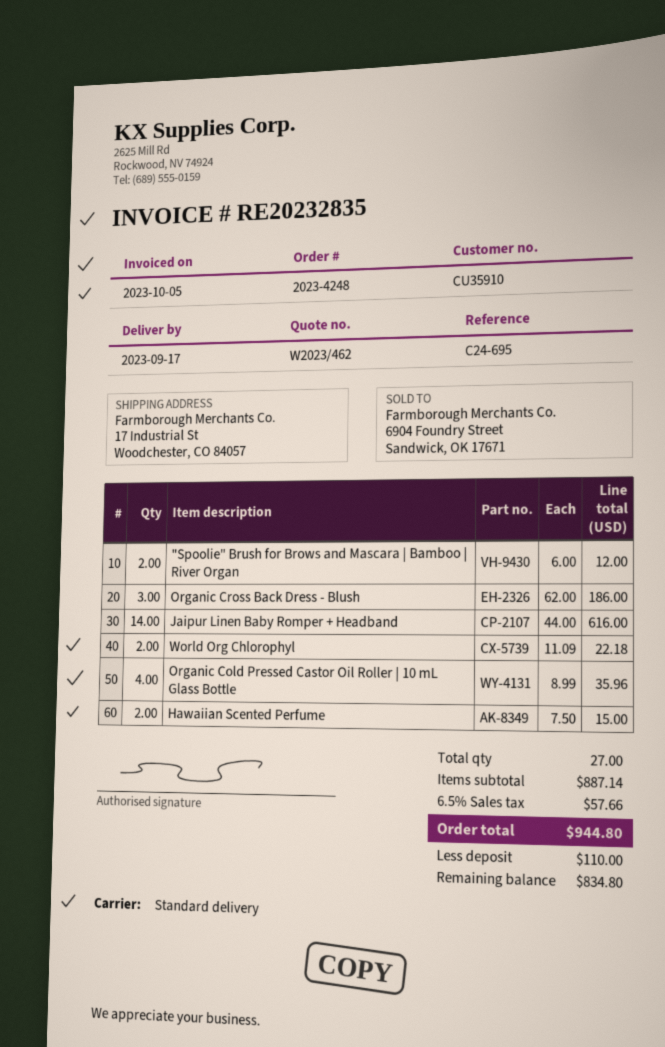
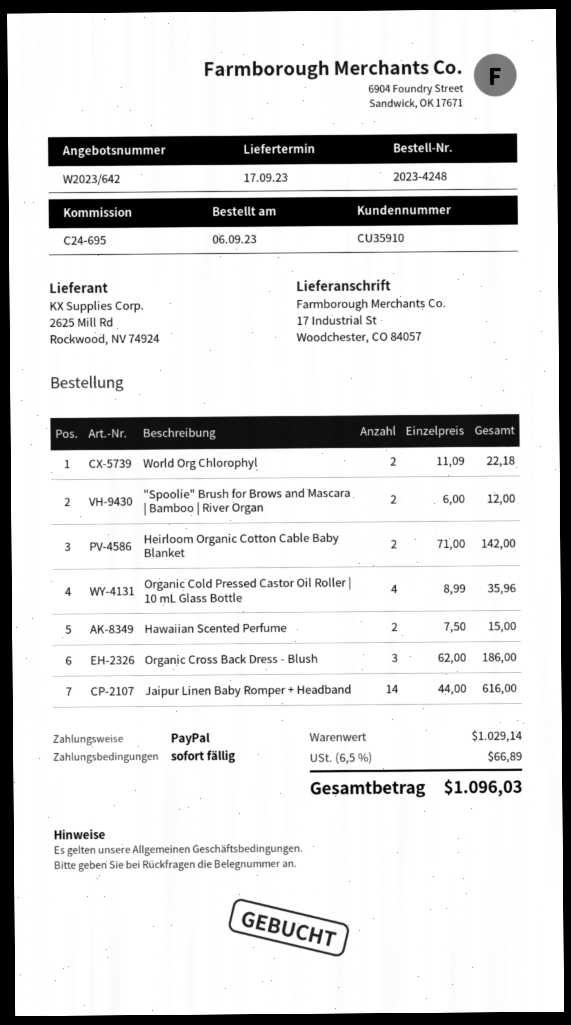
quote number: W2023/462 -> W2023/642
Heirloom Organic Cotton Cable Baby Blanket: none -> 2 x 71.00 = 142.00
subtotal: 887.14 -> 1029.14
tax: 6.5% = 57.66 -> 6.5% = 66.89
total: 944.80 -> 1096.03

